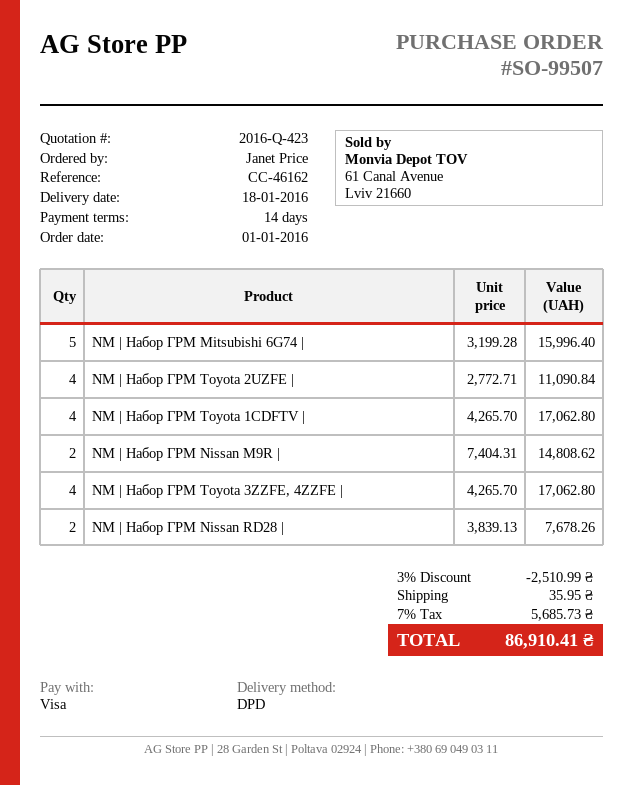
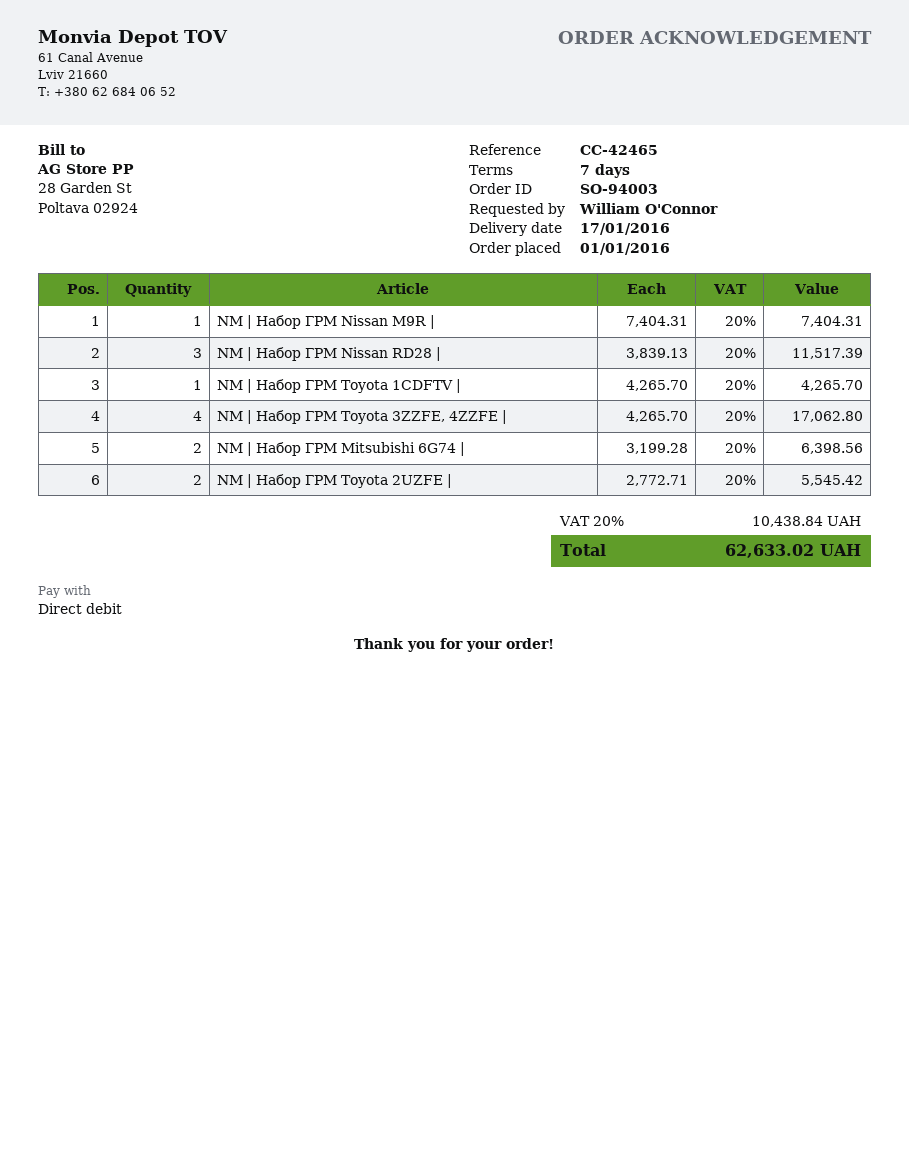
order number: SO-99507 -> SO-94003
delivery date: 2016-01-18 -> 2016-01-17
payment terms: 14 days -> 7 days
reference: CC-46162 -> CC-42465
ordered by: Janet Price -> William O'Connor
payment method: Visa -> direct debit
NM | Набор ГРМ Mitsubishi 6G74 |: 5 x 3199.28 = 15996.40 -> 2 x 3199.28 = 6398.56
NM | Набор ГРМ Toyota 2UZFE |: 4 x 2772.71 = 11090.84 -> 2 x 2772.71 = 5545.42
NM | Набор ГРМ Toyota 1CDFTV |: 4 x 4265.70 = 17062.80 -> 1 x 4265.70 = 4265.70
NM | Набор ГРМ Nissan M9R |: 2 x 7404.31 = 14808.62 -> 1 x 7404.31 = 7404.31
NM | Набор ГРМ Nissan RD28 |: 2 x 3839.13 = 7678.26 -> 3 x 3839.13 = 11517.39
discount: 3% = 2510.99 -> none
shipping: 35.95 -> none
tax: 7% = 5685.73 -> 20% = 10438.84
total: 86910.41 -> 62633.02

